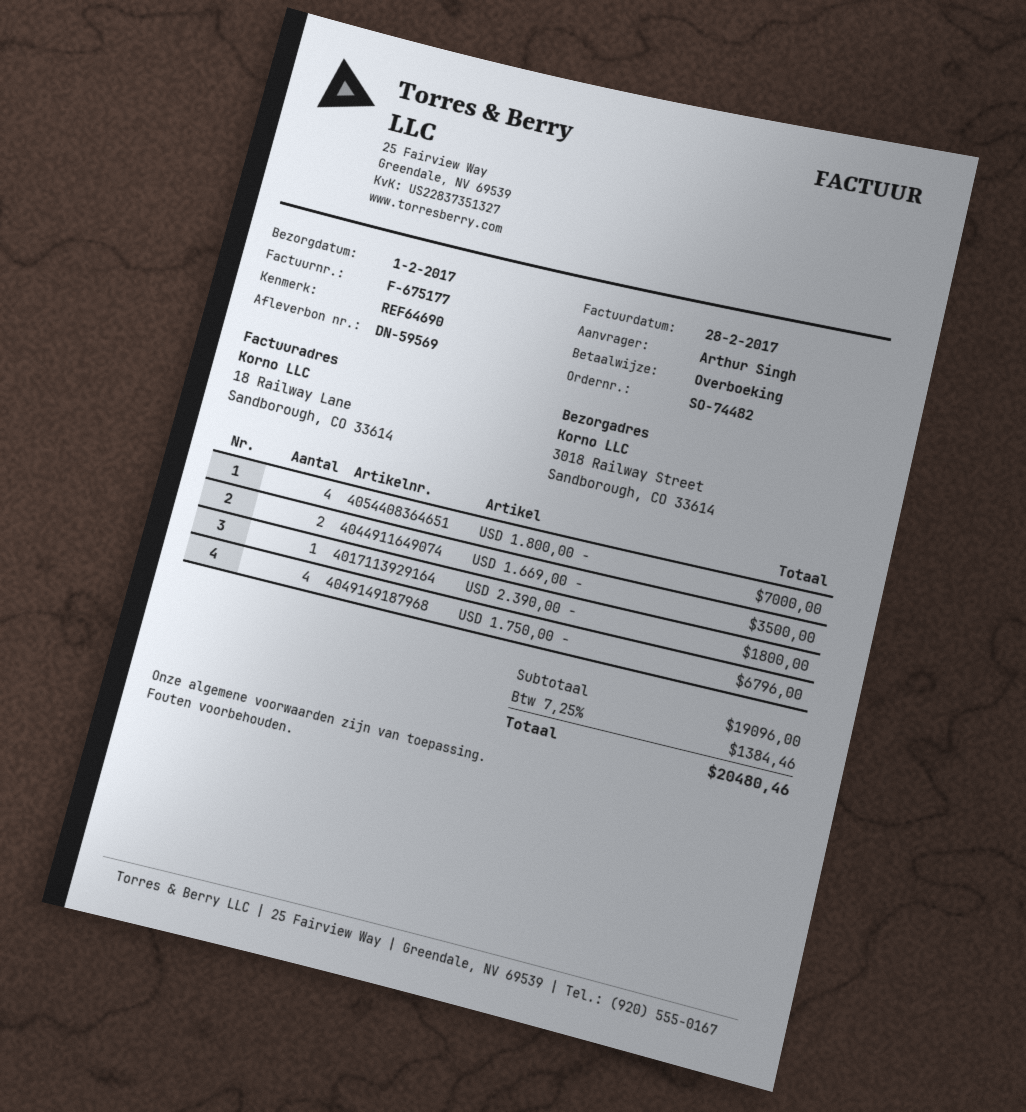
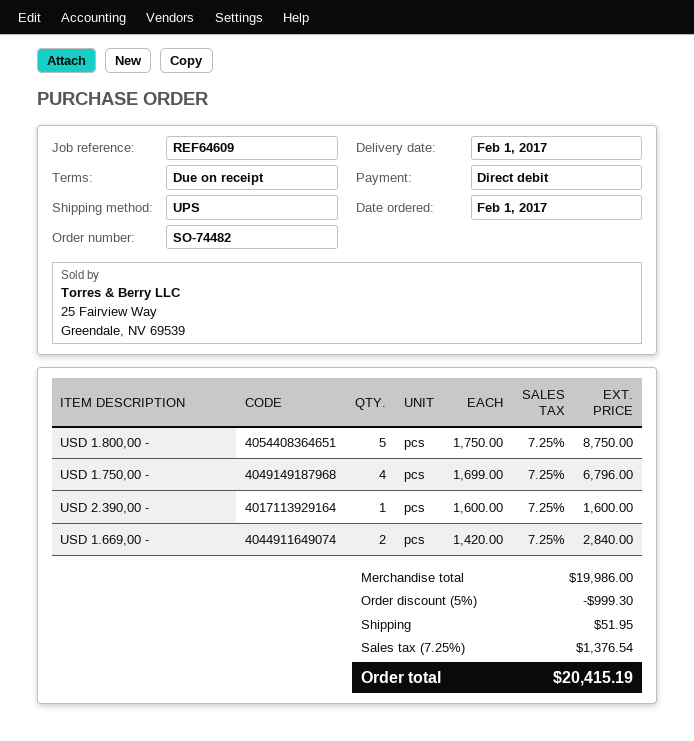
reference: REF64690 -> REF64609
payment method: bank transfer -> direct debit
USD 1.800,00 -: 4 for 7000.00 -> 5 for 8750.00
USD 1.669,00 -: 2 for 3500.00 -> 2 for 2840.00
USD 2.390,00 -: 1 for 1800.00 -> 1 for 1600.00
subtotal: 19096.00 -> 19986.00
discount: none -> 5% = 999.30
shipping: none -> 51.95
tax: 7.25% = 1384.46 -> 7.25% = 1376.54
total: 20480.46 -> 20415.19

